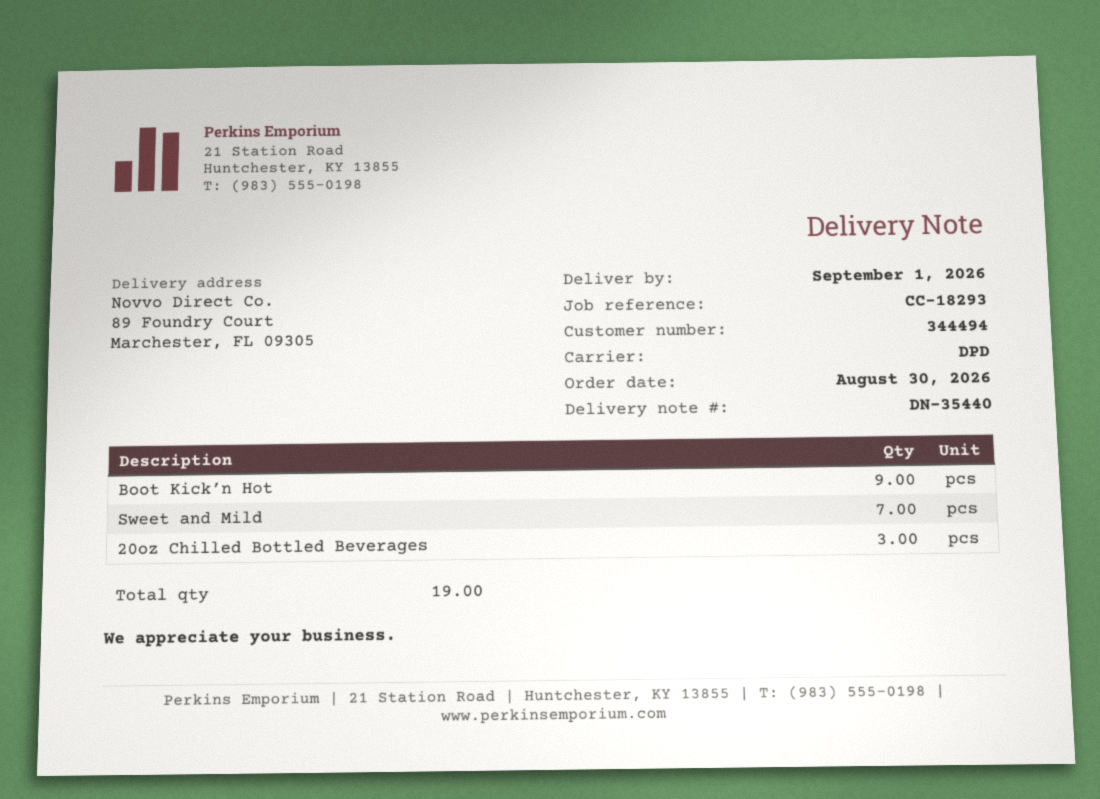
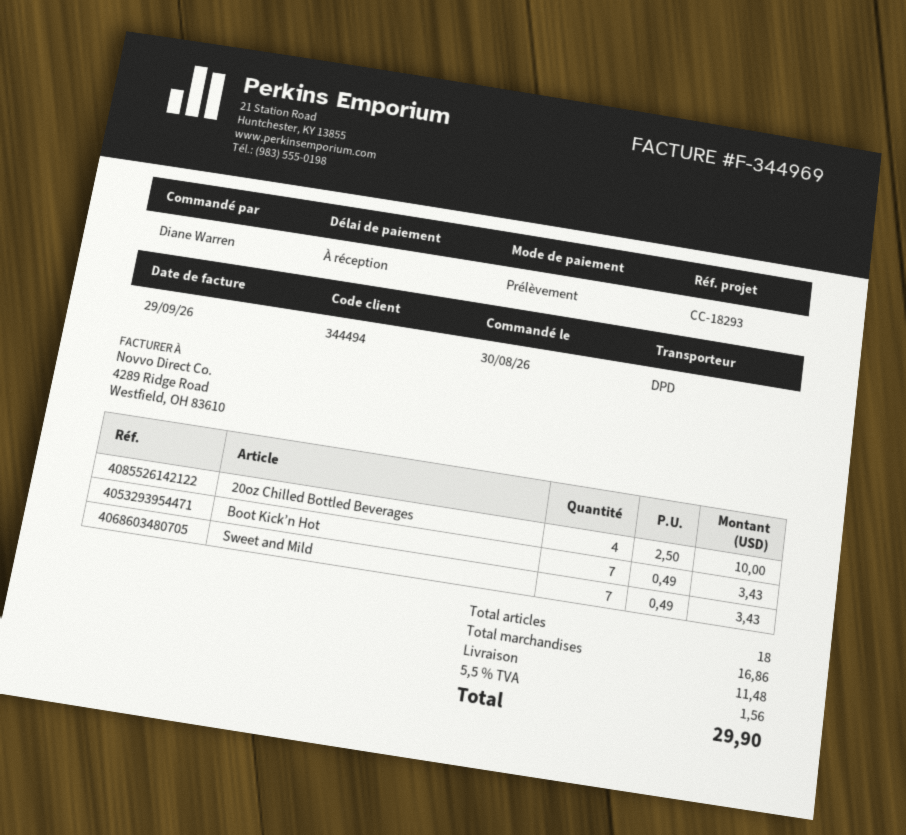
Boot Kick’n Hot: 9 -> 7
20oz Chilled Bottled Beverages: 3 -> 4
total quantity: 19 -> 18

